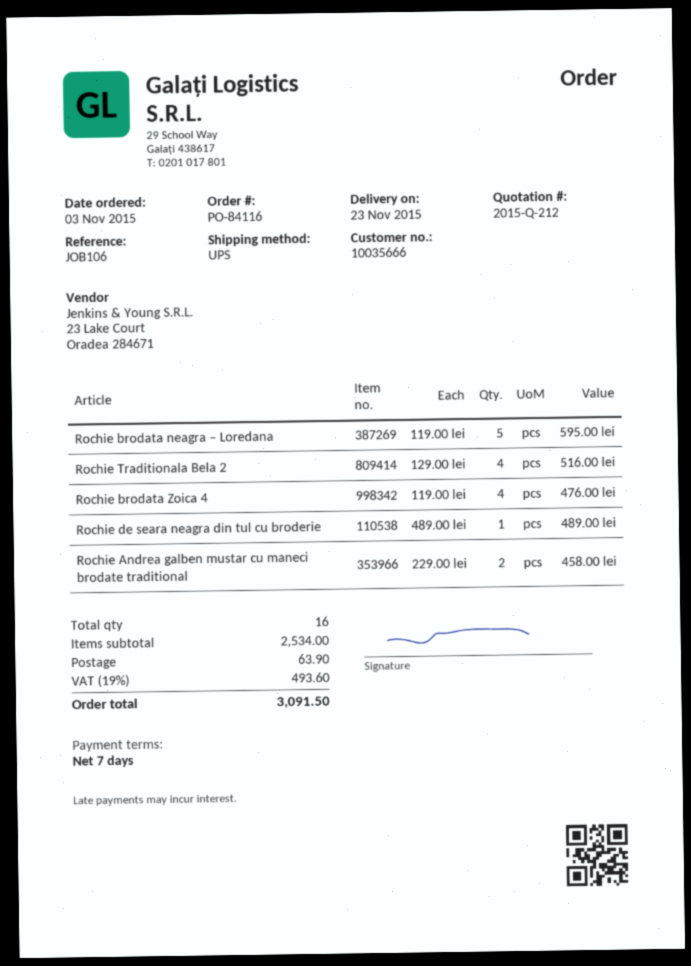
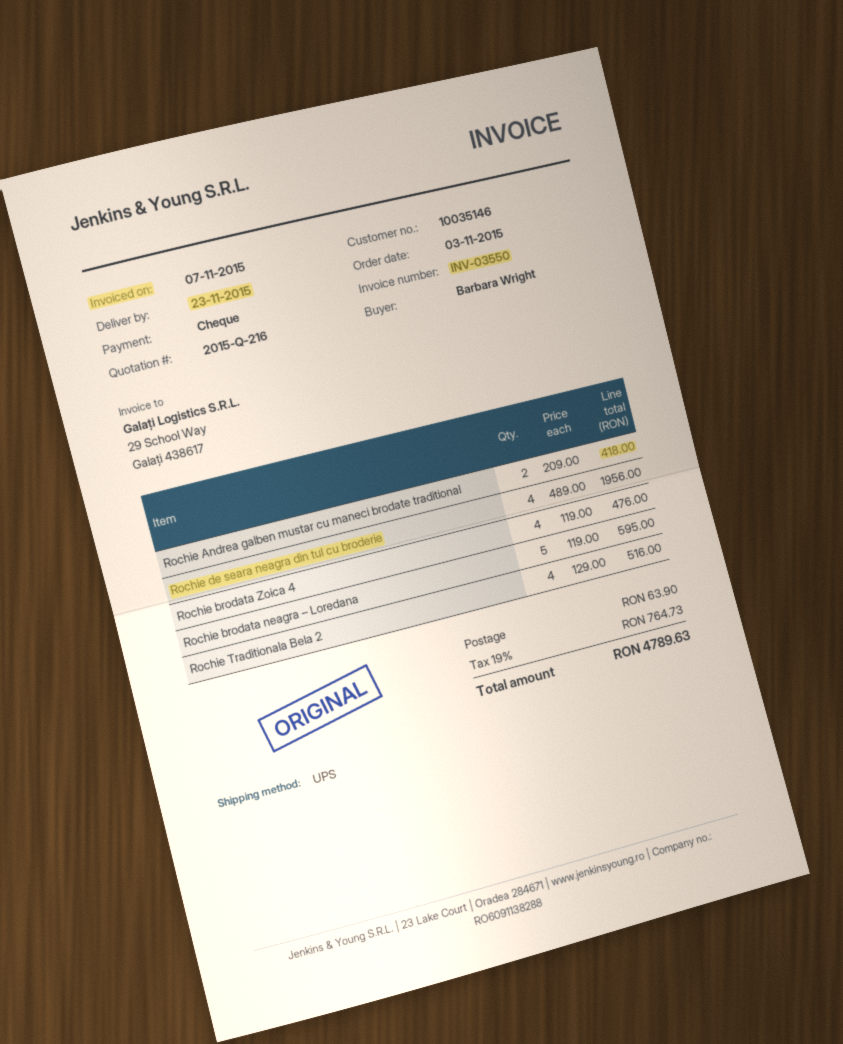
quote number: 2015-Q-212 -> 2015-Q-216
customer number: 10035666 -> 10035146
Rochie de seara neagra din tul cu broderie: 1 x 489.00 = 489.00 -> 4 x 489.00 = 1956.00
Rochie Andrea galben mustar cu maneci brodate traditional: 2 x 229.00 = 458.00 -> 2 x 209.00 = 418.00
tax: 19% = 493.60 -> 19% = 764.73
total: 3091.50 -> 4789.63

